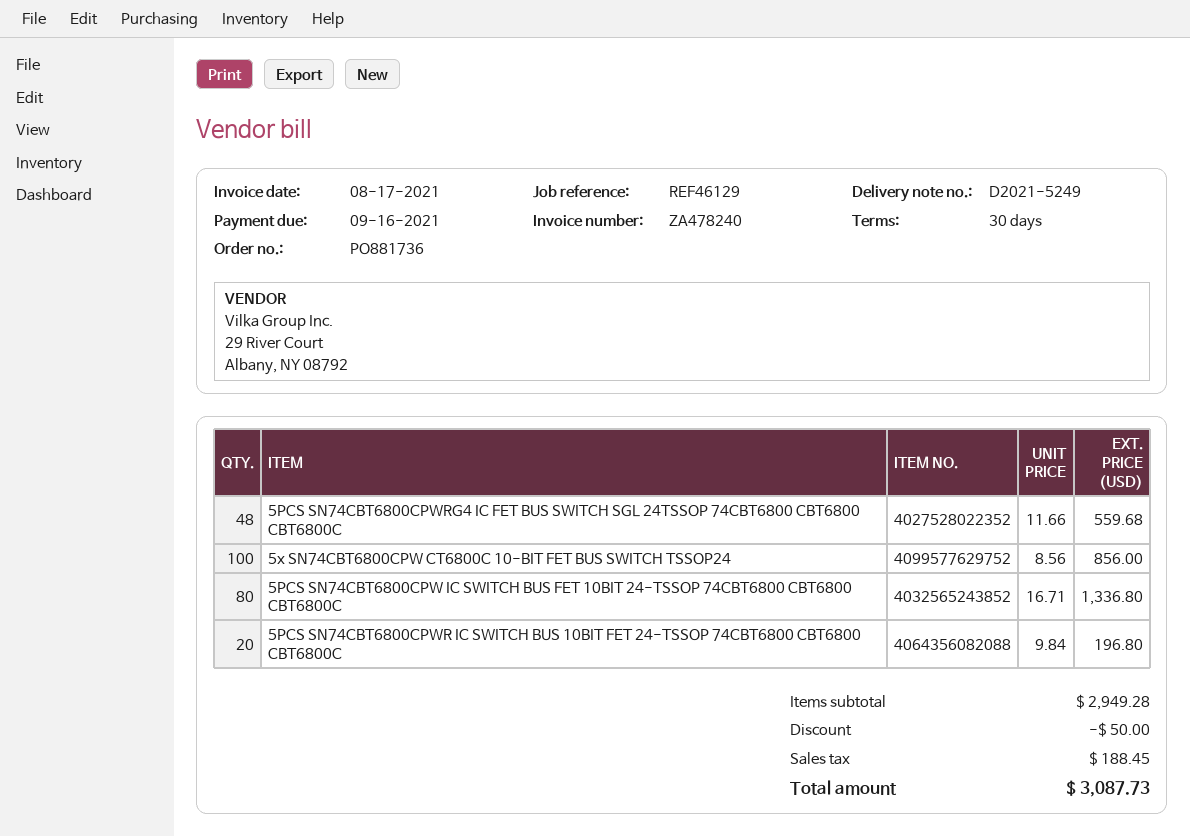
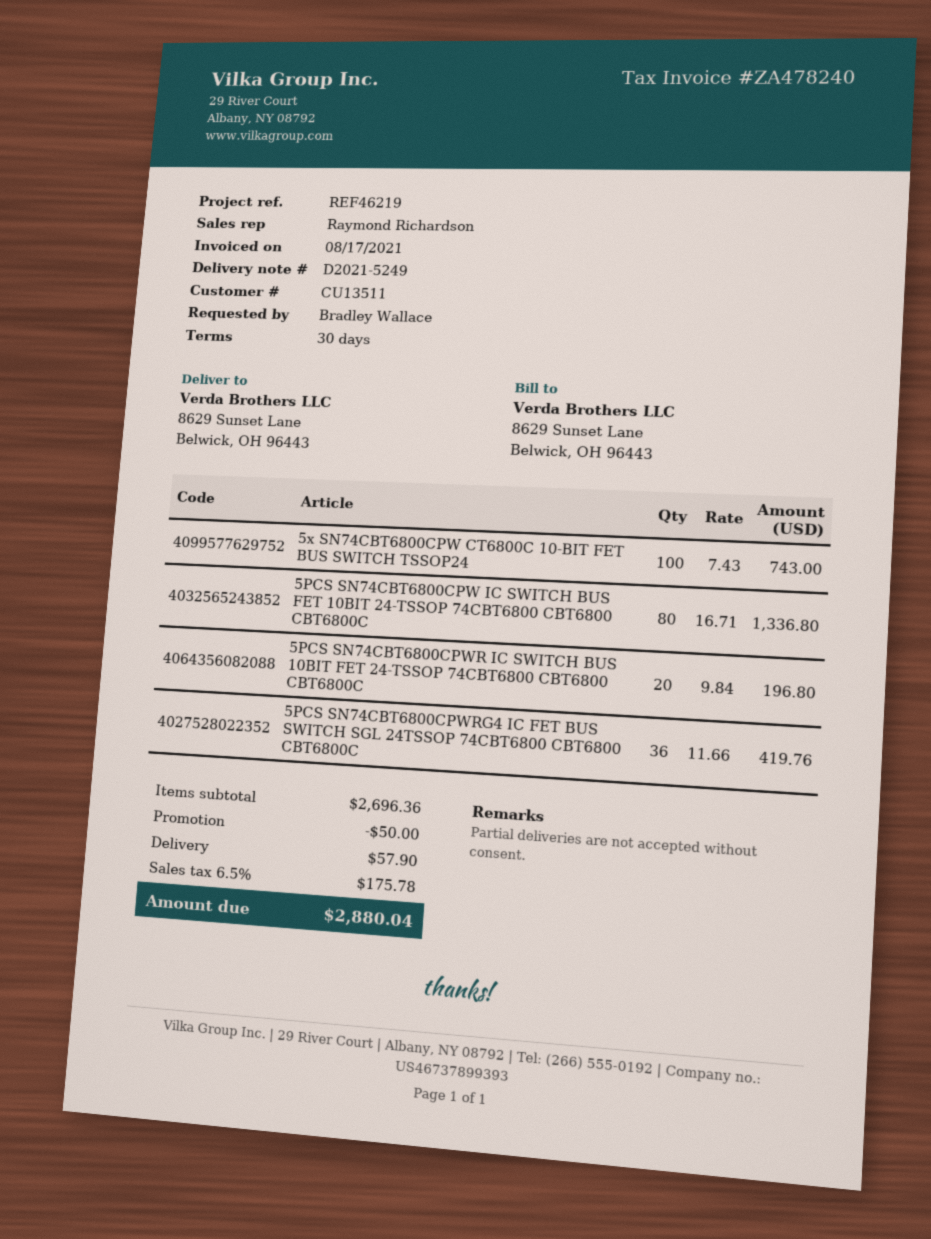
reference: REF46129 -> REF46219
5PCS SN74CBT6800CPWRG4 IC FET BUS SWITCH SGL 24TSSOP 74CBT6800 CBT6800 CBT6800C: 48 x 11.66 = 559.68 -> 36 x 11.66 = 419.76
5x SN74CBT6800CPW CT6800C 10-BIT FET BUS SWITCH TSSOP24: 100 x 8.56 = 856.00 -> 100 x 7.43 = 743.00
subtotal: 2949.28 -> 2696.36
shipping: none -> 57.90
tax: 188.45 -> 175.78
total: 3087.73 -> 2880.04

